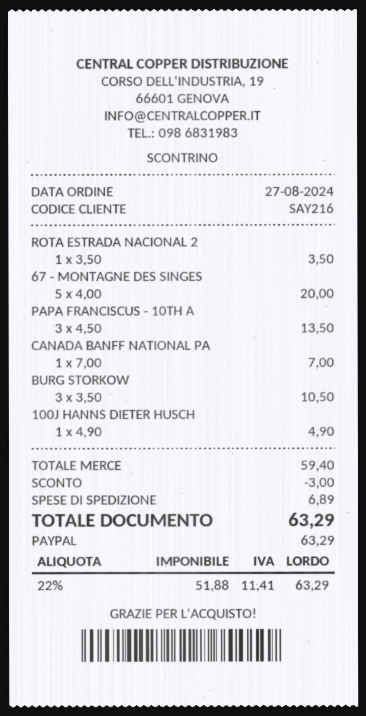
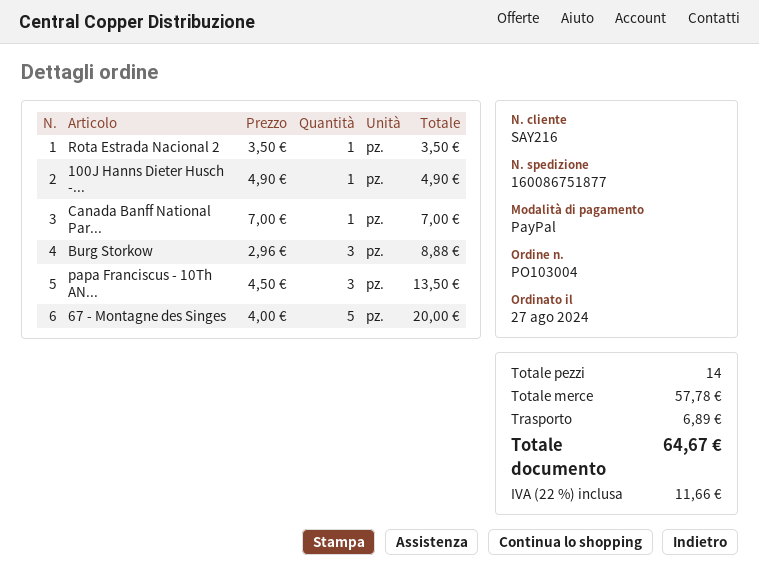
BURG STORKOW: 3 x 3.50 = 10.50 -> 3 x 2.96 = 8.88
subtotal: 59.40 -> 57.78
discount: 3.00 -> none
tax: 22% = 11.41 -> 22% = 11.66
total: 63.29 -> 64.67

